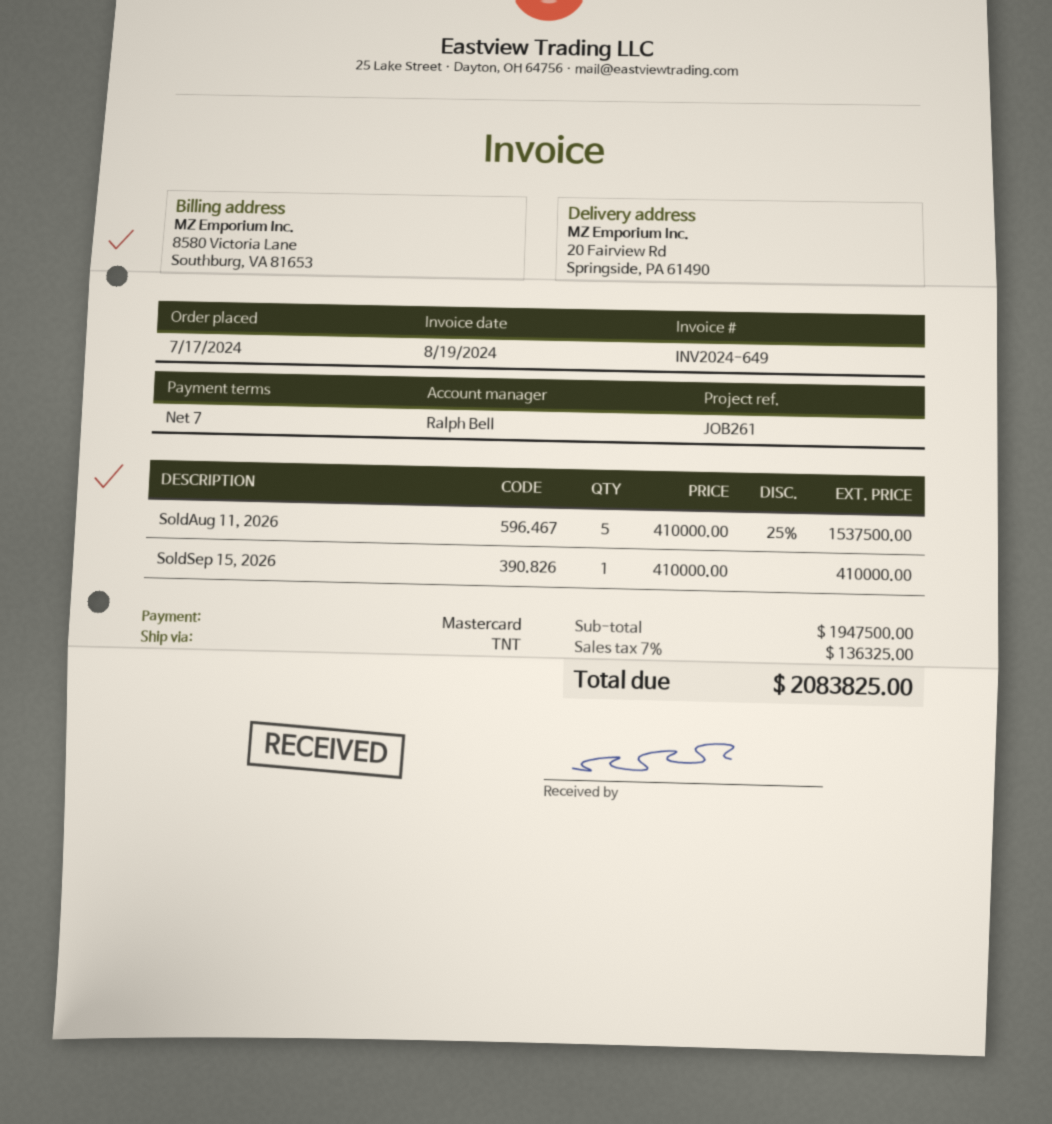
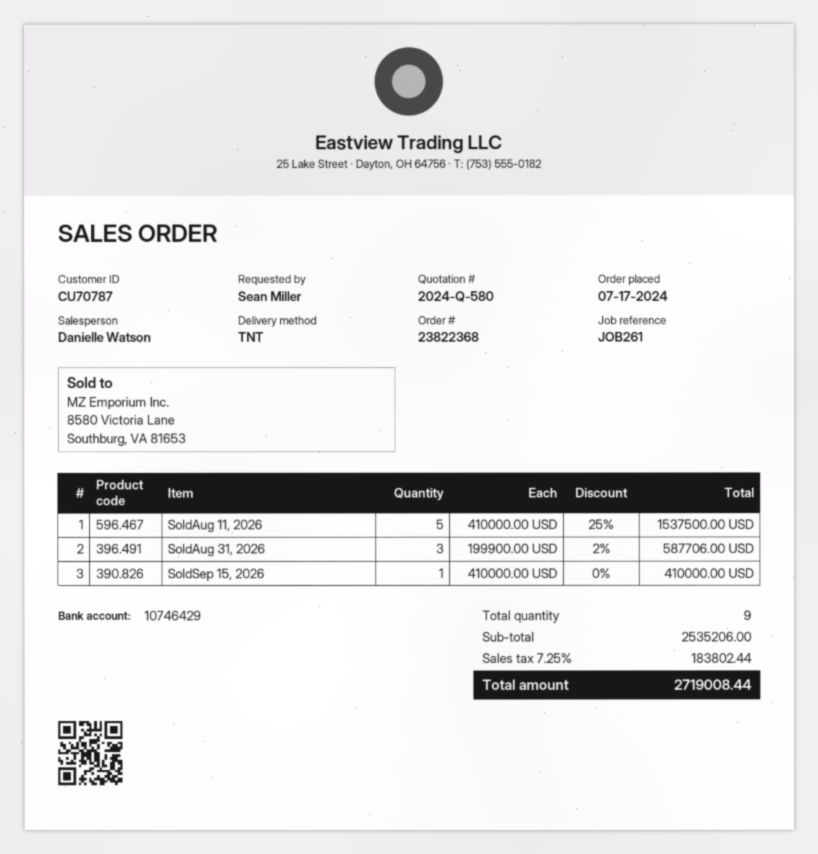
sales rep: Ralph Bell -> Danielle Watson
SoldAug 31, 2026: none -> 3 x 199900.00 - 2% = 587706.00
subtotal: 1947500.00 -> 2535206.00
tax: 7% = 136325.00 -> 7.25% = 183802.44
total: 2083825.00 -> 2719008.44

